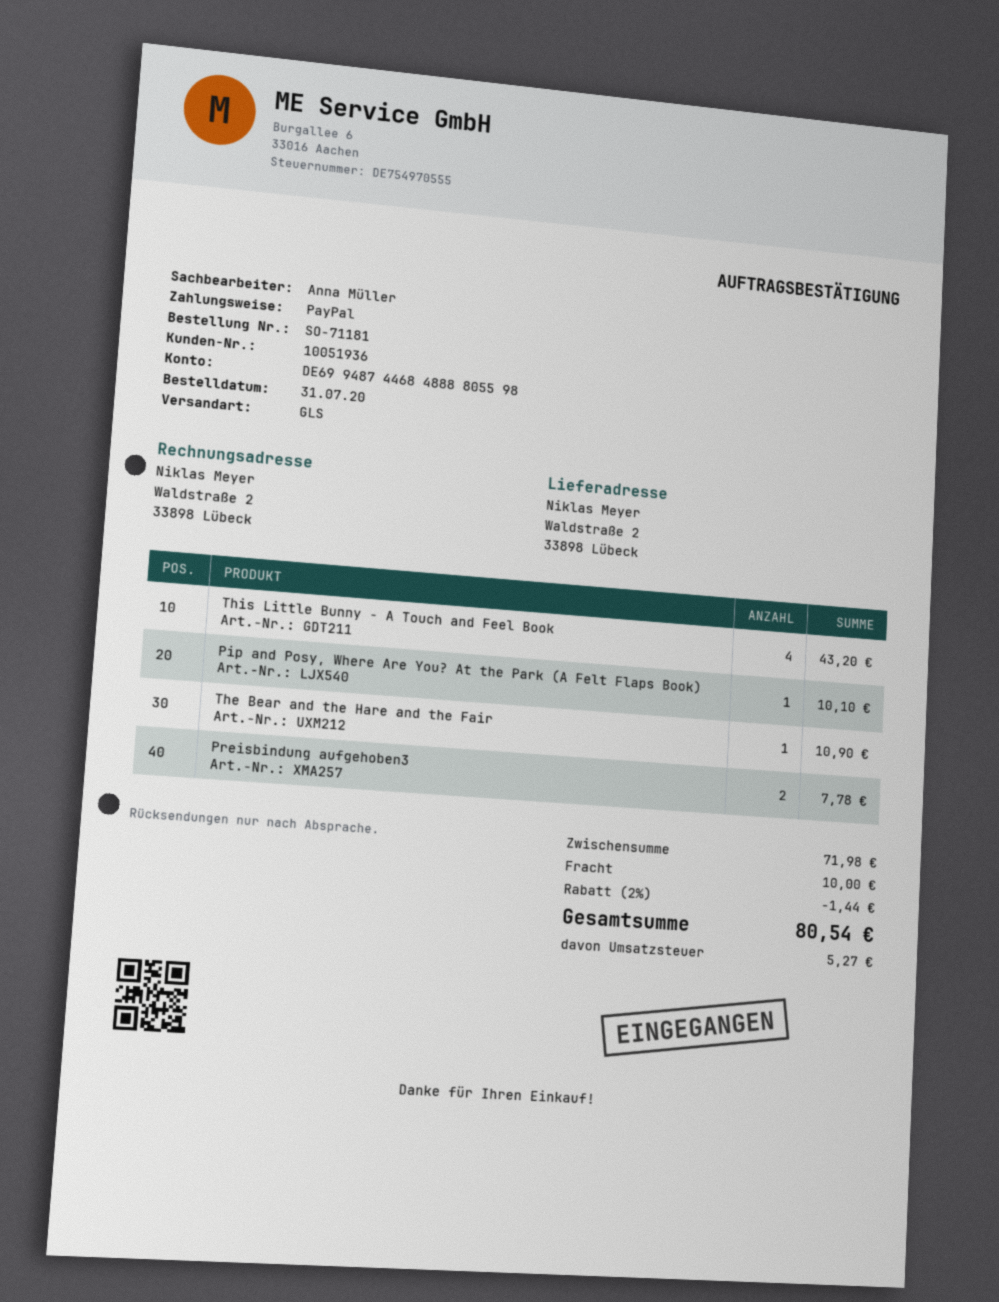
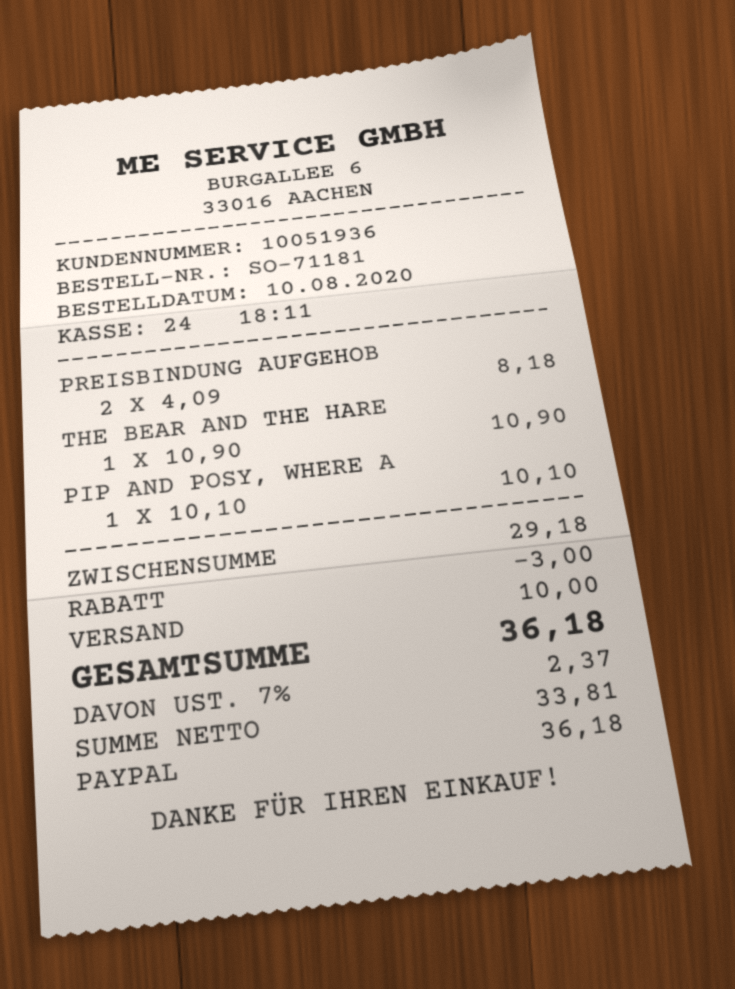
order date: 2020-07-31 -> 2020-08-10
This Little Bunny - A Touch and Feel Book: 4 for 43.20 -> none
Preisbindung aufgehoben3: 2 for 7.78 -> 2 for 8.18
subtotal: 71.98 -> 29.18
discount: 1.44 -> 3.00
tax: 5.27 -> 2.37
total: 80.54 -> 36.18

